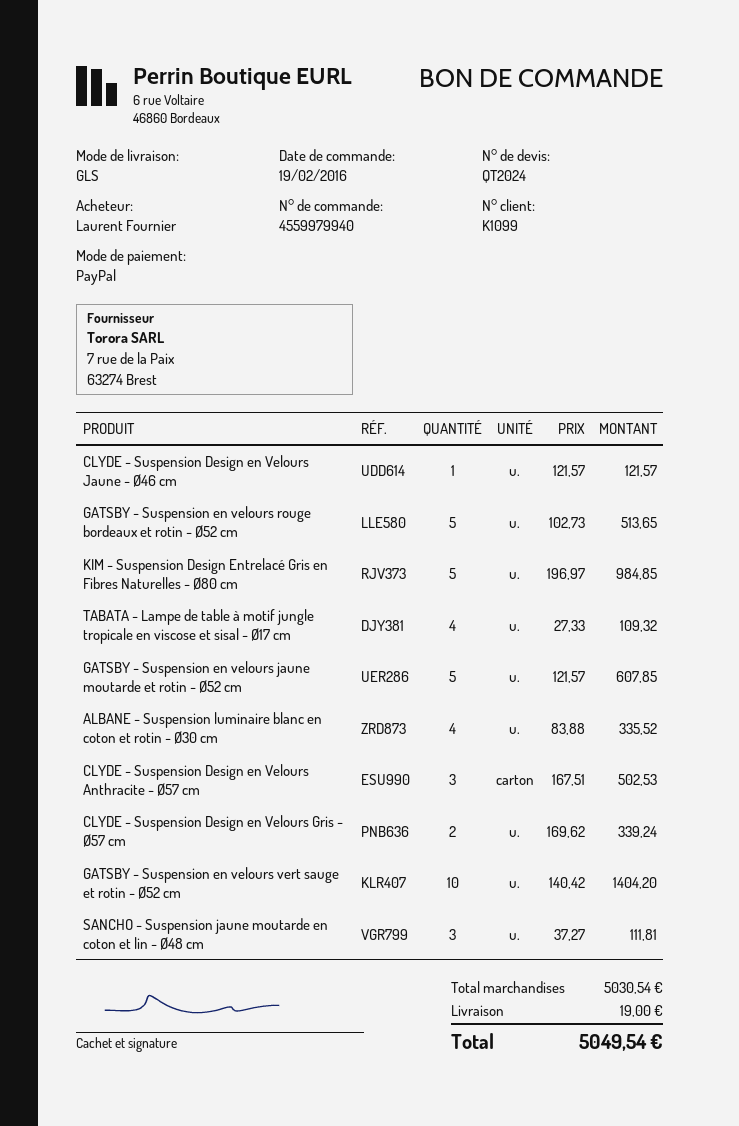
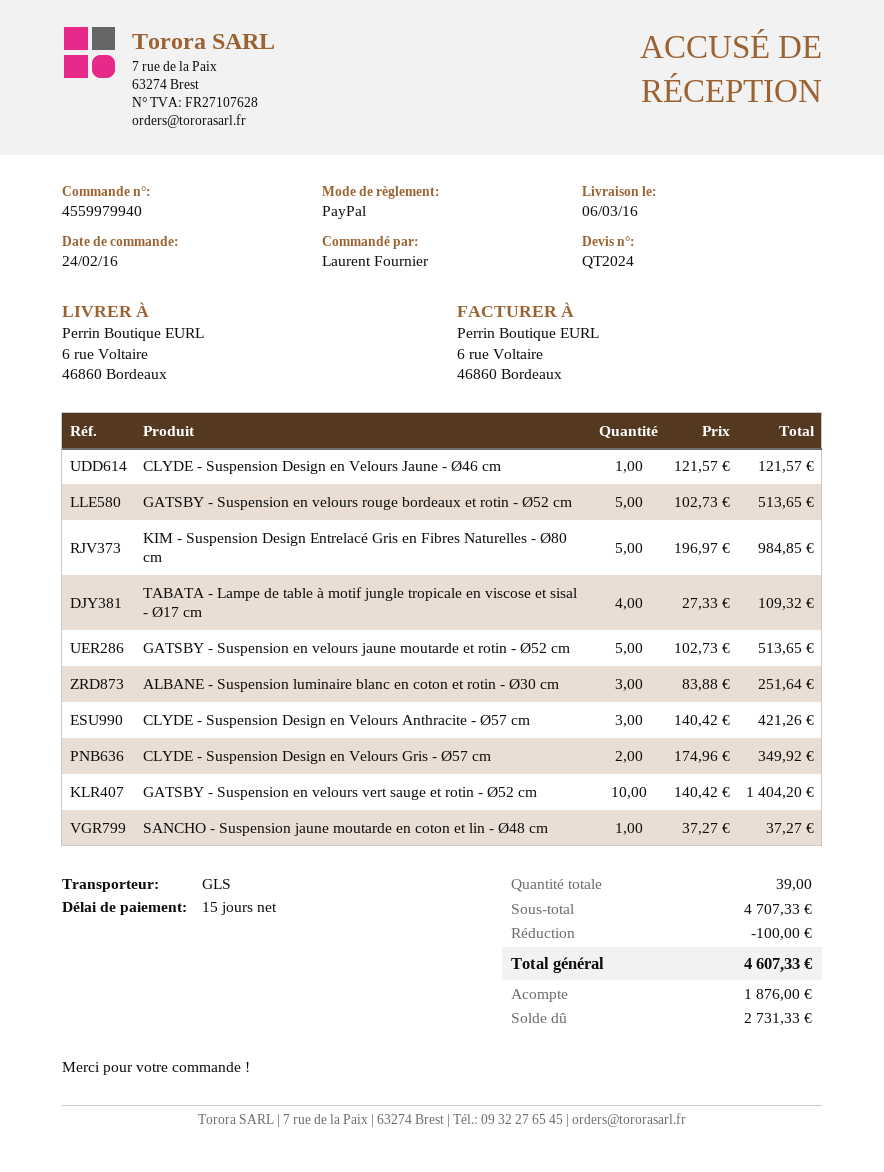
order date: 2016-02-19 -> 2016-02-24
GATSBY - Suspension en velours jaune moutarde et rotin - Ø52 cm: 5 x 121.57 = 607.85 -> 5 x 102.73 = 513.65
ALBANE - Suspension luminaire blanc en coton et rotin - Ø30 cm: 4 x 83.88 = 335.52 -> 3 x 83.88 = 251.64
CLYDE - Suspension Design en Velours Anthracite - Ø57 cm: 3 x 167.51 = 502.53 -> 3 x 140.42 = 421.26
CLYDE - Suspension Design en Velours Gris - Ø57 cm: 2 x 169.62 = 339.24 -> 2 x 174.96 = 349.92
SANCHO - Suspension jaune moutarde en coton et lin - Ø48 cm: 3 x 37.27 = 111.81 -> 1 x 37.27 = 37.27
subtotal: 5030.54 -> 4707.33
discount: none -> 100.00
shipping: 19.00 -> none
total: 5049.54 -> 4607.33

